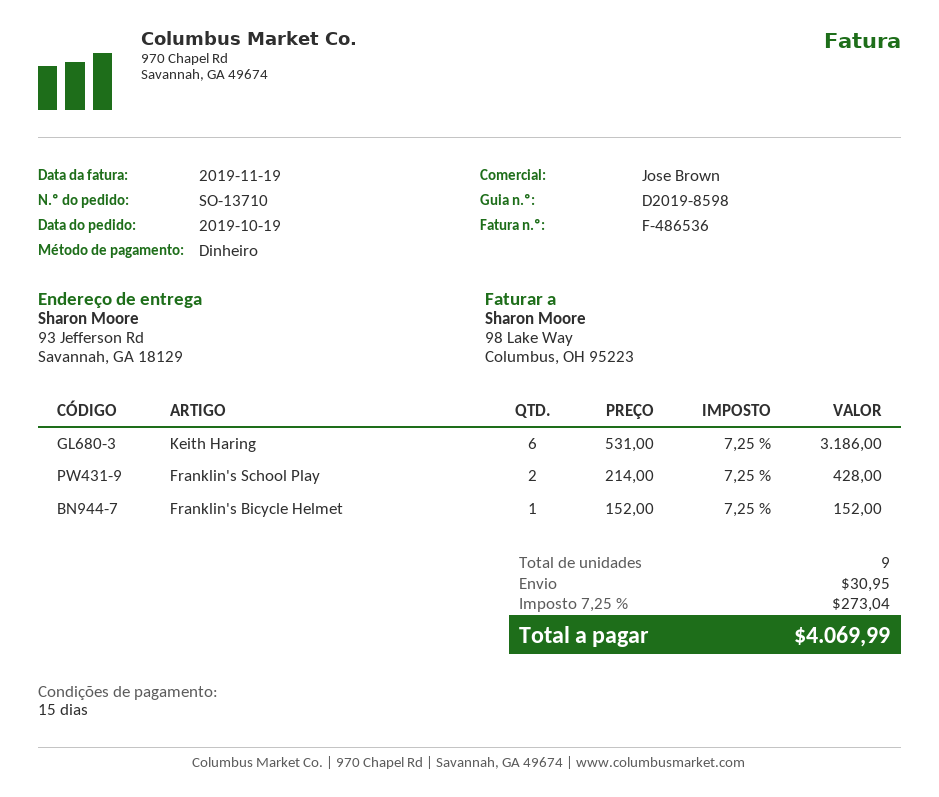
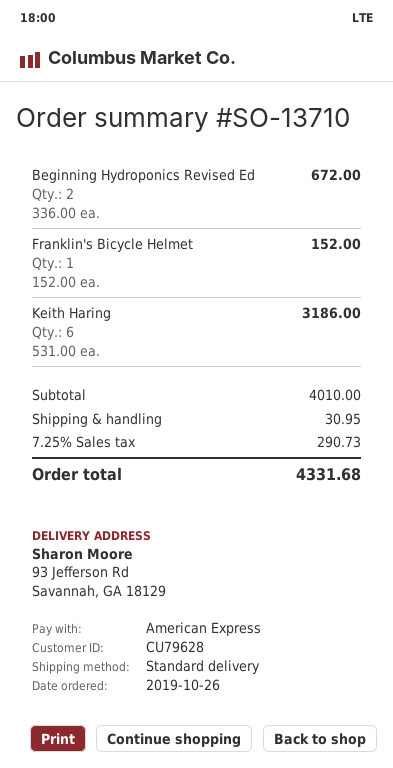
order date: 2019-10-19 -> 2019-10-26
payment method: cash -> American Express
Franklin's School Play: 2 x 214.00 = 428.00 -> none
Beginning Hydroponics Revised Ed: none -> 2 x 336.00 = 672.00
tax: 7.25% = 273.04 -> 7.25% = 290.73
total: 4069.99 -> 4331.68

